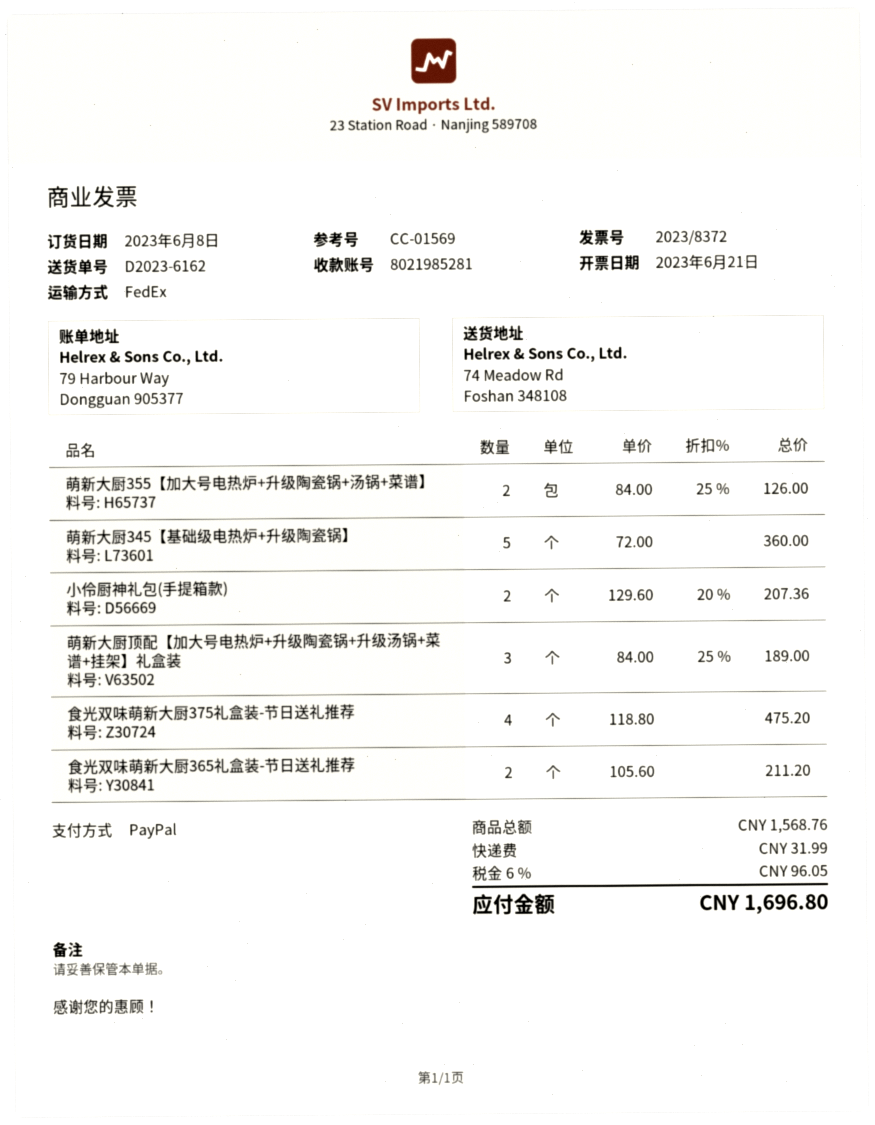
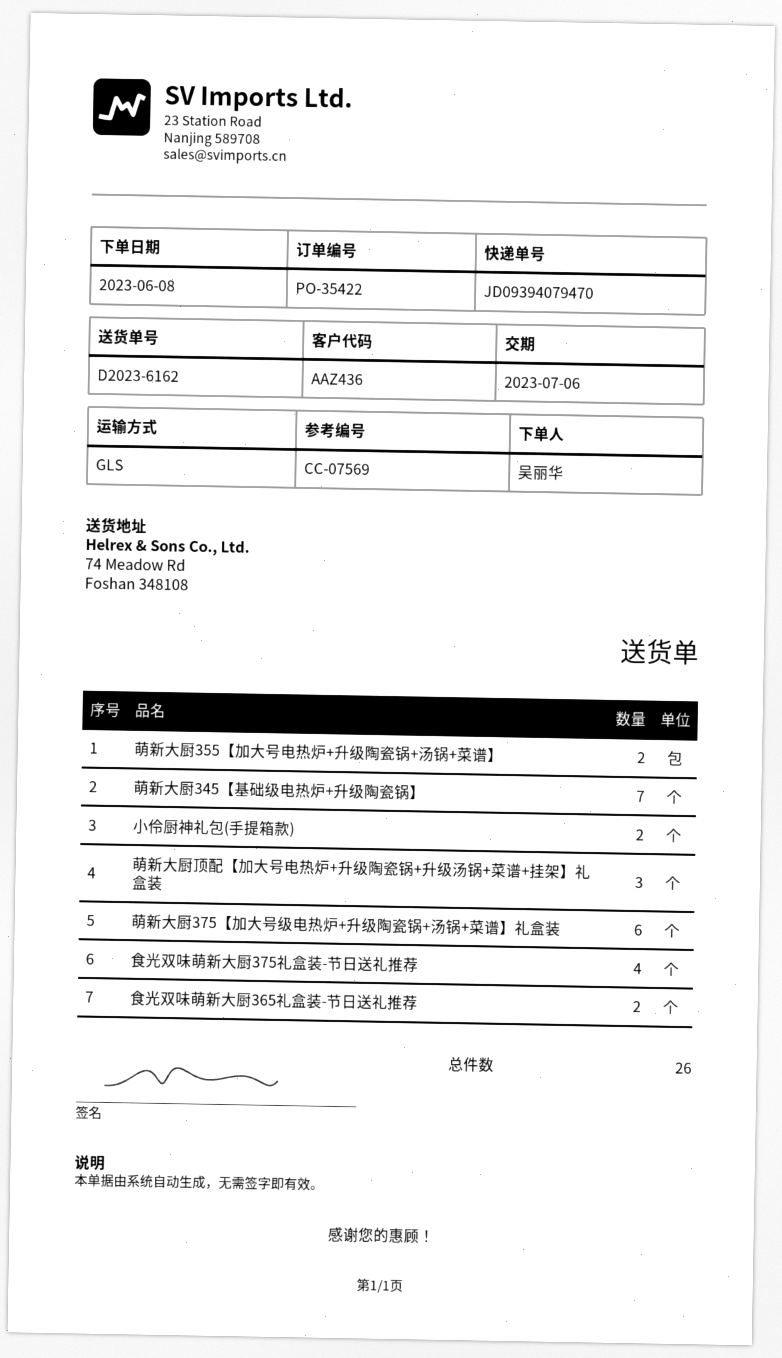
reference: CC-01569 -> CC-07569
shipping method: FedEx -> GLS
萌新大厨345【基础级电热炉+升级陶瓷锅】: 5 -> 7
萌新大厨375【加大号级电热炉+升级陶瓷锅+汤锅+菜谱】礼盒装: none -> 6

